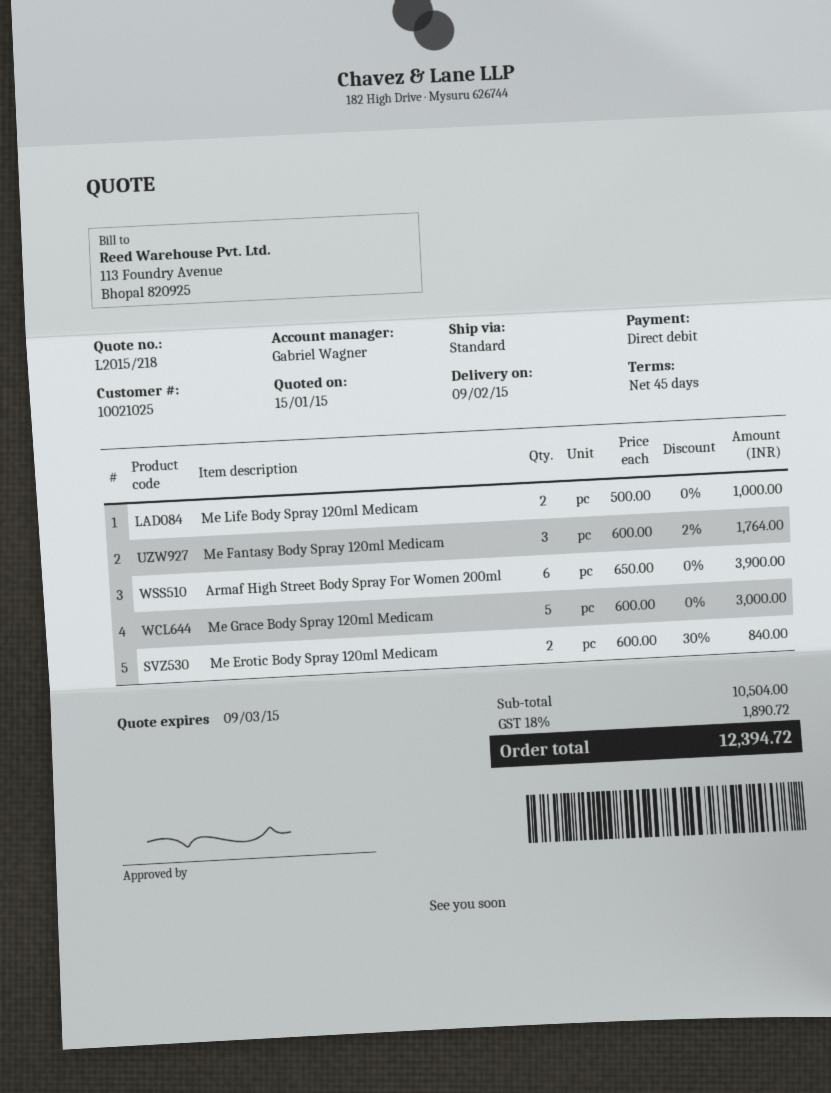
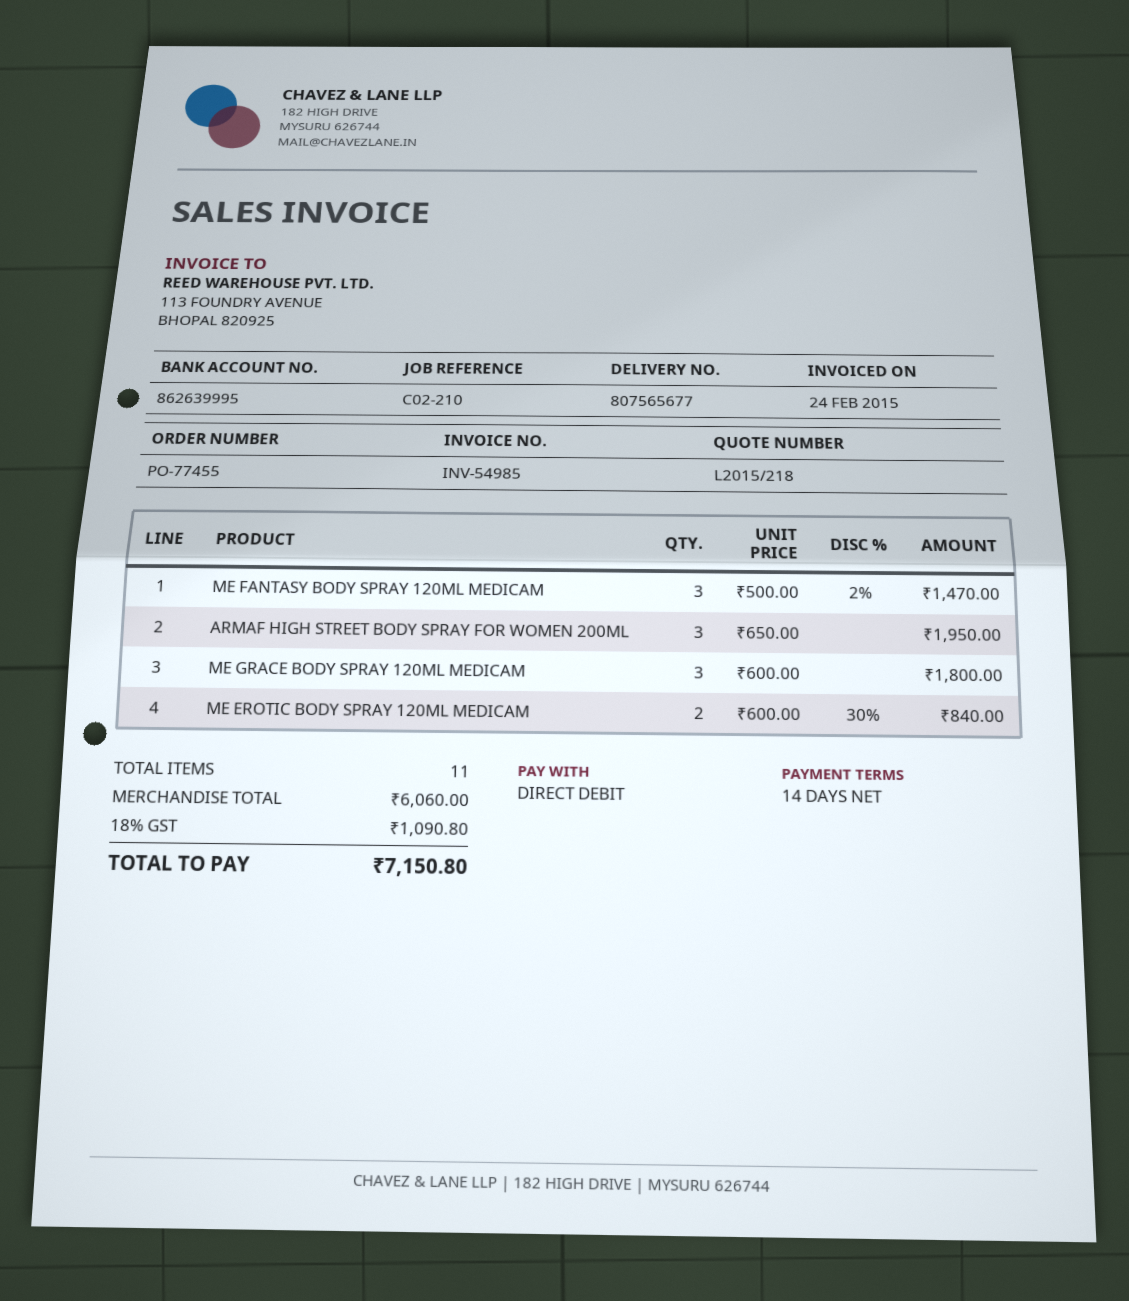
payment terms: 45 days -> 14 days
Me Life Body Spray 120ml Medicam: 2 x 500.00 = 1000.00 -> none
Me Fantasy Body Spray 120ml Medicam: 3 x 600.00 - 2% = 1764.00 -> 3 x 500.00 - 2% = 1470.00
Armaf High Street Body Spray For Women 200ml: 6 x 650.00 = 3900.00 -> 3 x 650.00 = 1950.00
Me Grace Body Spray 120ml Medicam: 5 x 600.00 = 3000.00 -> 3 x 600.00 = 1800.00
subtotal: 10504.00 -> 6060.00
tax: 18% = 1890.72 -> 18% = 1090.80
total: 12394.72 -> 7150.80

